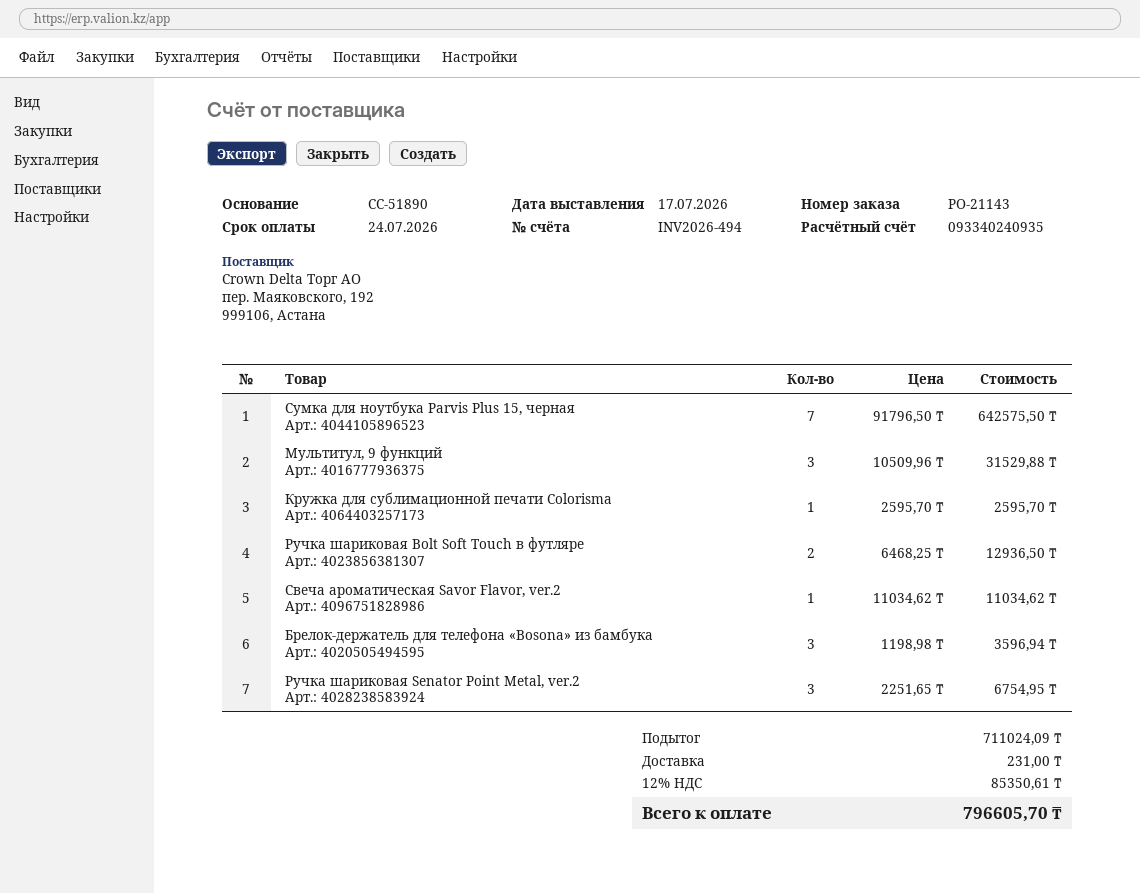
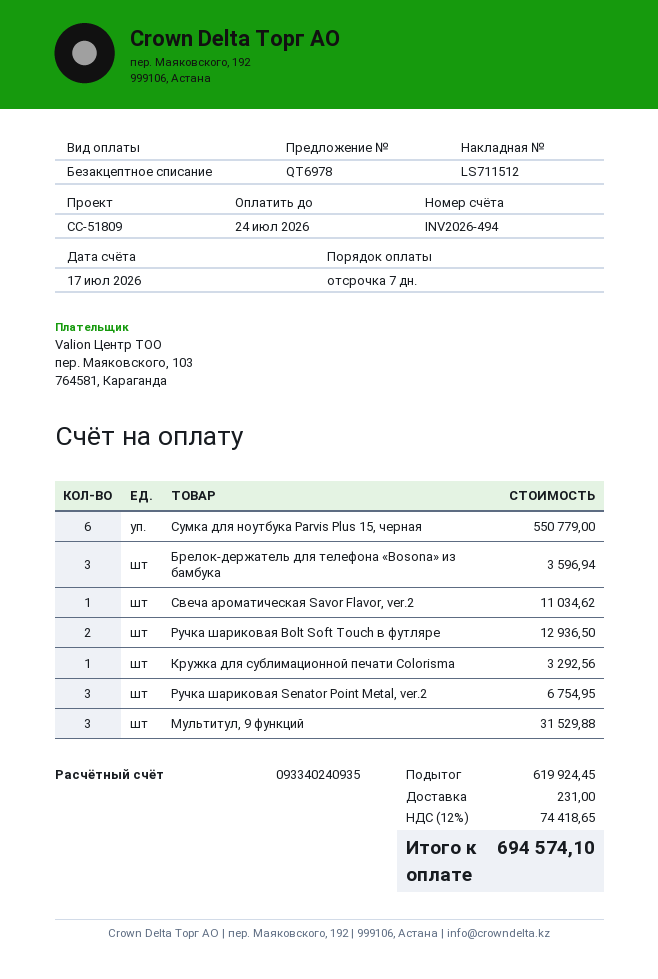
reference: CC-51890 -> CC-51809
Сумка для ноутбука Parvis Plus 15, черная: 7 for 642575.50 -> 6 for 550779.00
Кружка для сублимационной печати Colorisma: 1 for 2595.70 -> 1 for 3292.56
subtotal: 711024.09 -> 619924.45
tax: 12% = 85350.61 -> 12% = 74418.65
total: 796605.70 -> 694574.10

